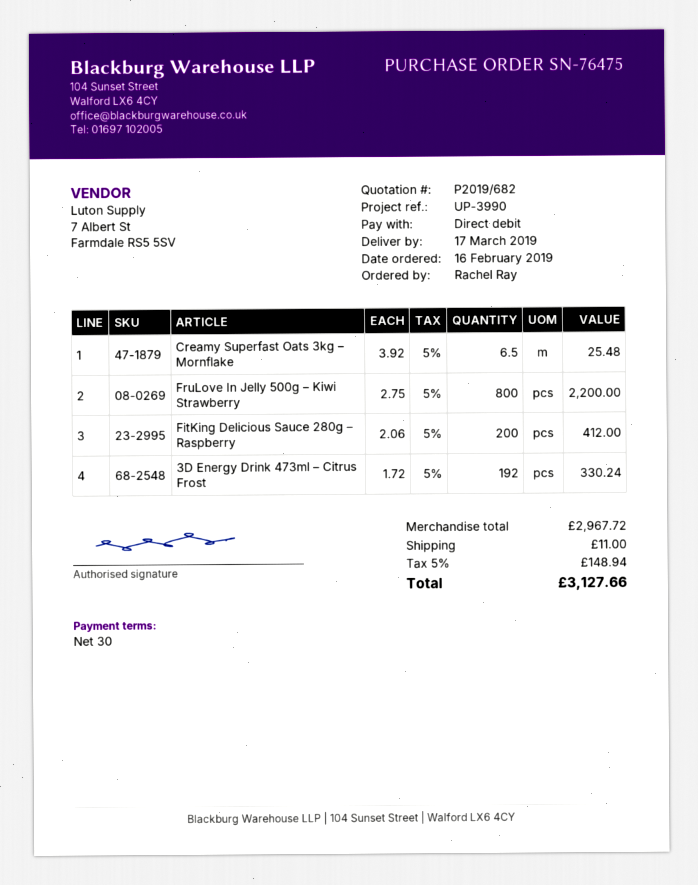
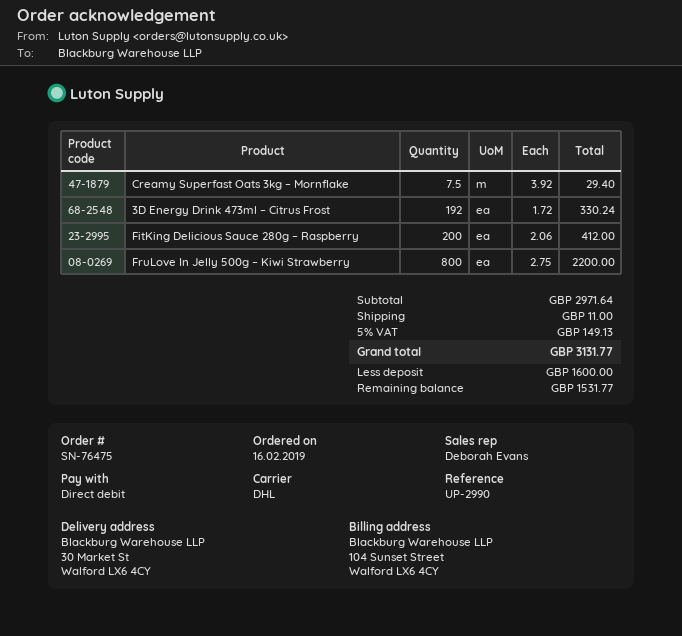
reference: UP-3990 -> UP-2990
Creamy Superfast Oats 3kg – Mornflake: 6.5 x 3.92 = 25.48 -> 7.5 x 3.92 = 29.40
subtotal: 2967.72 -> 2971.64
tax: 5% = 148.94 -> 5% = 149.13
total: 3127.66 -> 3131.77

